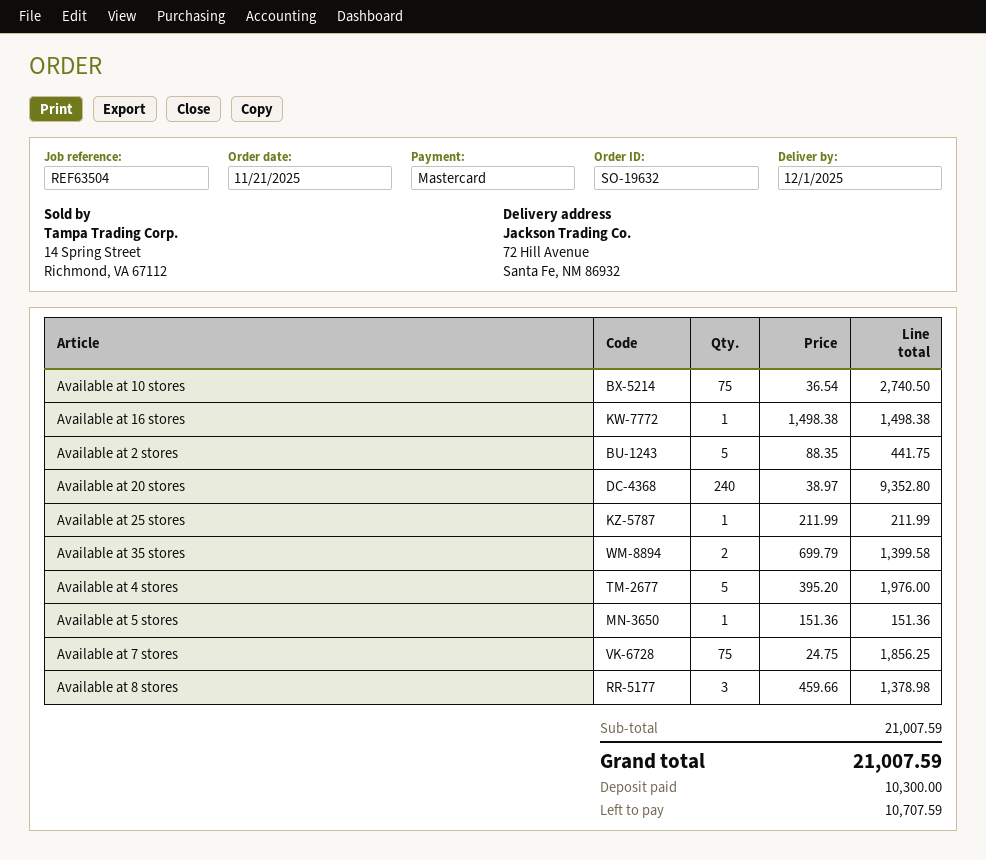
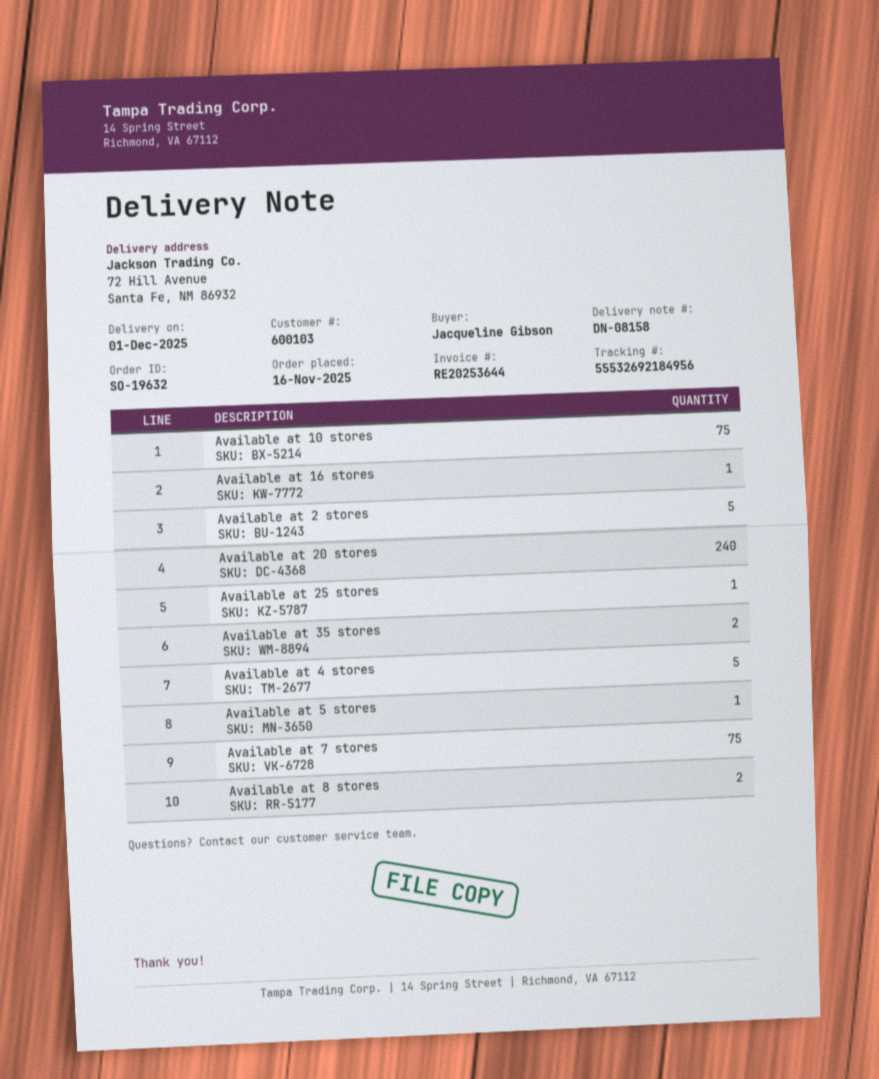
order date: 2025-11-21 -> 2025-11-16
Available at 8 stores: 3 -> 2

